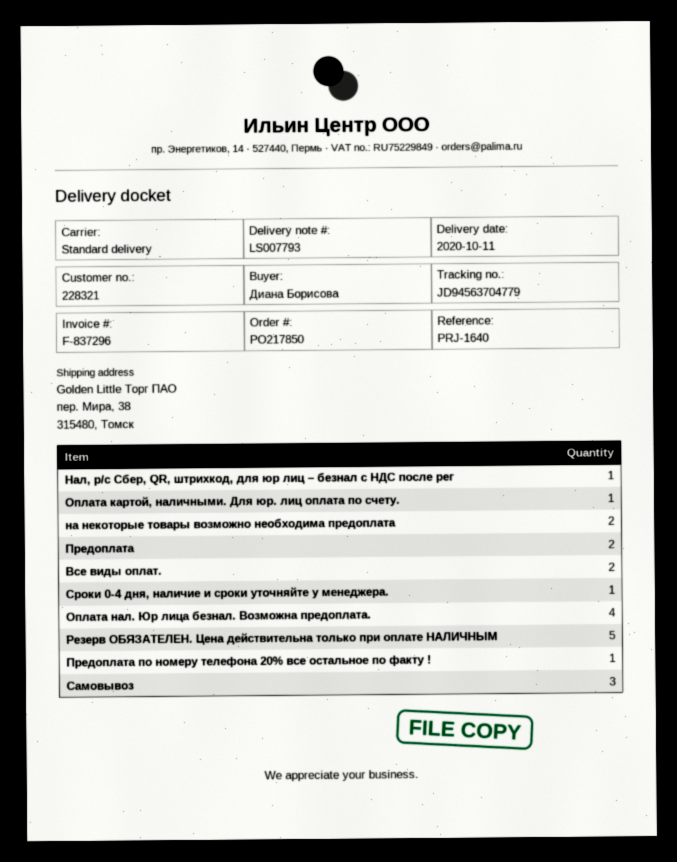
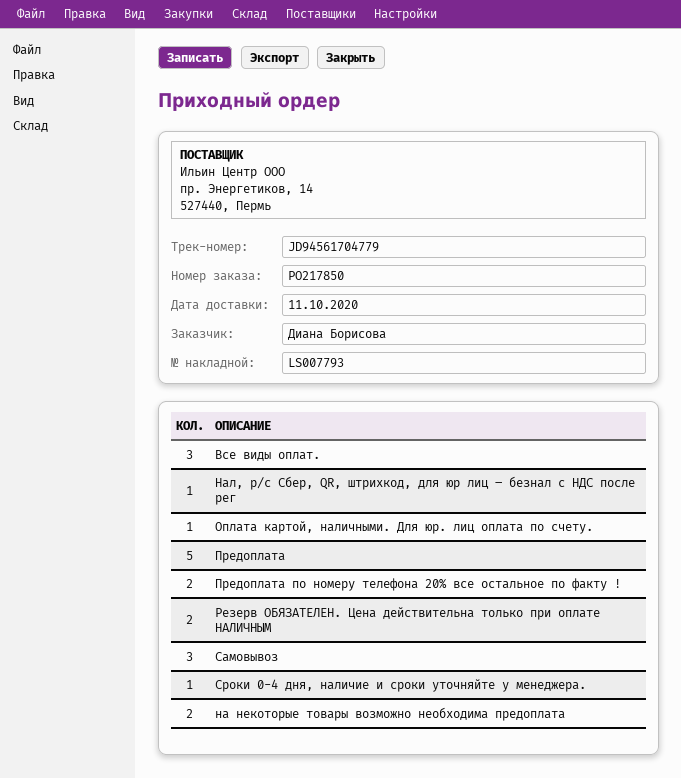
tracking number: JD94563704779 -> JD94561704779
Предоплата: 2 -> 5
Все виды оплат.: 2 -> 3
Оплата нал. Юр лица безнал. Возможна предоплата.: 4 -> none
Резерв ОБЯЗАТЕЛЕН. Цена действительна только при оплате НАЛИЧНЫМ: 5 -> 2
Предоплата по номеру телефона 20% все остальное по факту !: 1 -> 2

